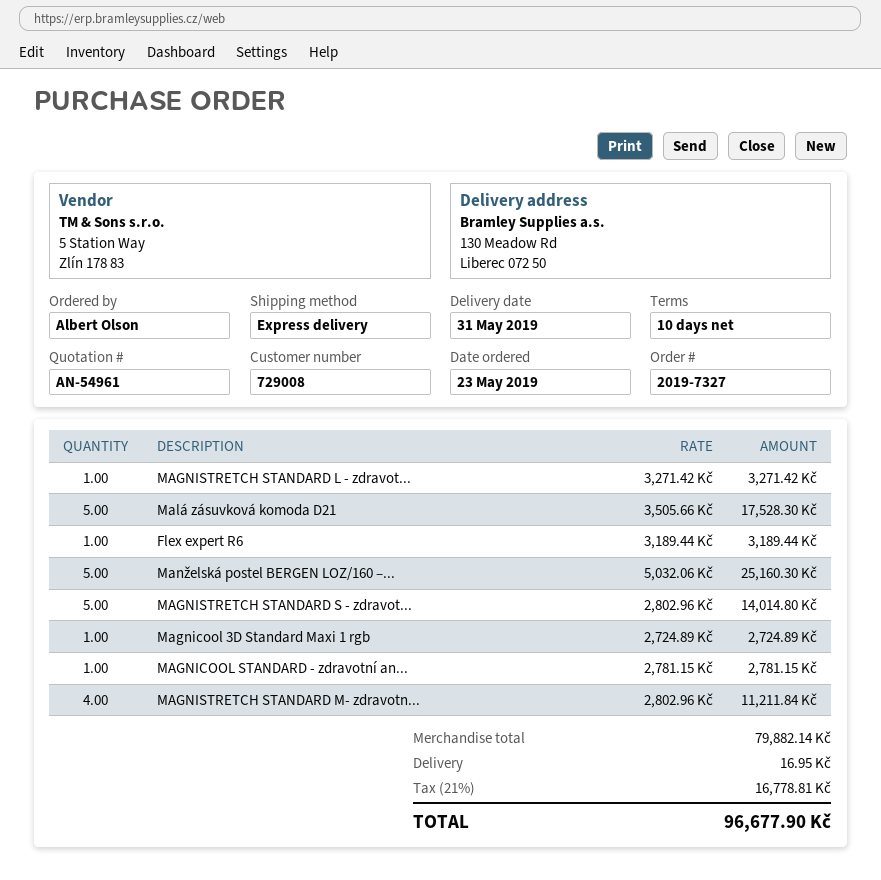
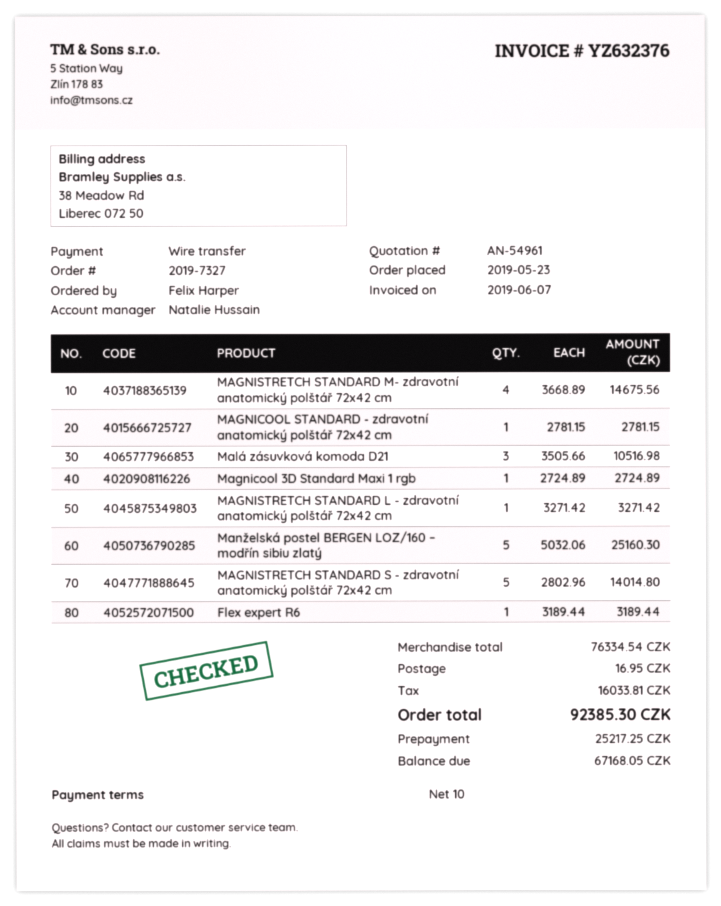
ordered by: Albert Olson -> Felix Harper
Malá zásuvková komoda D21: 5 x 3505.66 = 17528.30 -> 3 x 3505.66 = 10516.98
MAGNISTRETCH STANDARD M- zdravotn...: 4 x 2802.96 = 11211.84 -> 4 x 3668.89 = 14675.56
subtotal: 79882.14 -> 76334.54
tax: 16778.81 -> 16033.81
total: 96677.90 -> 92385.30

